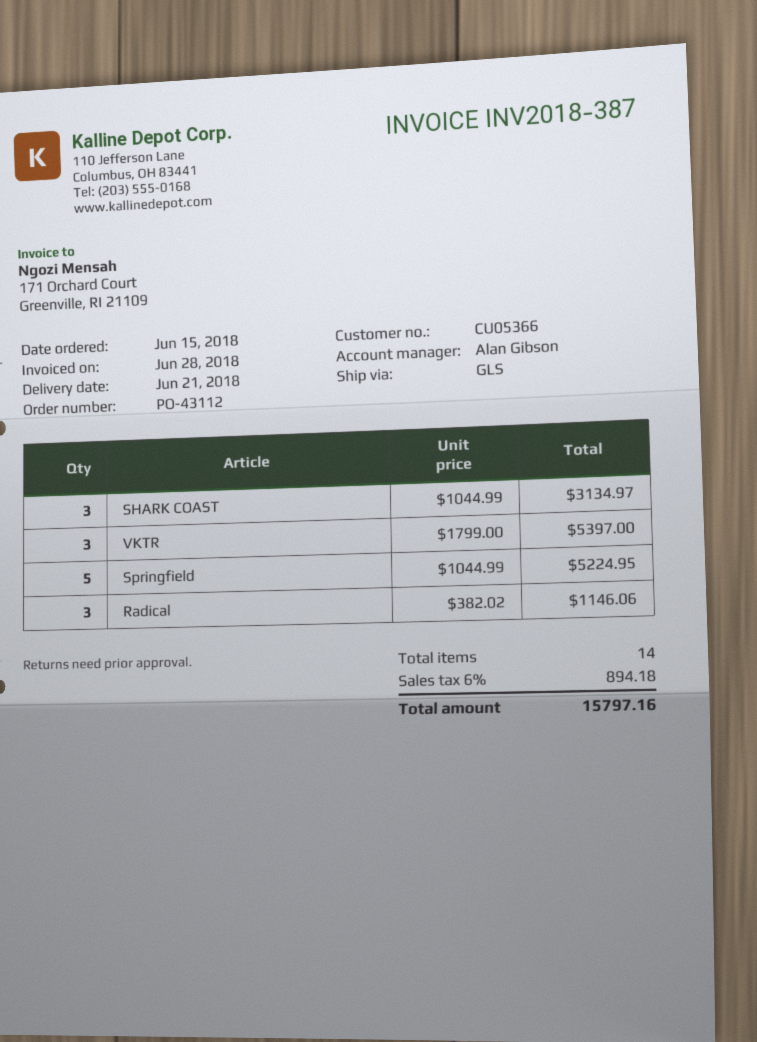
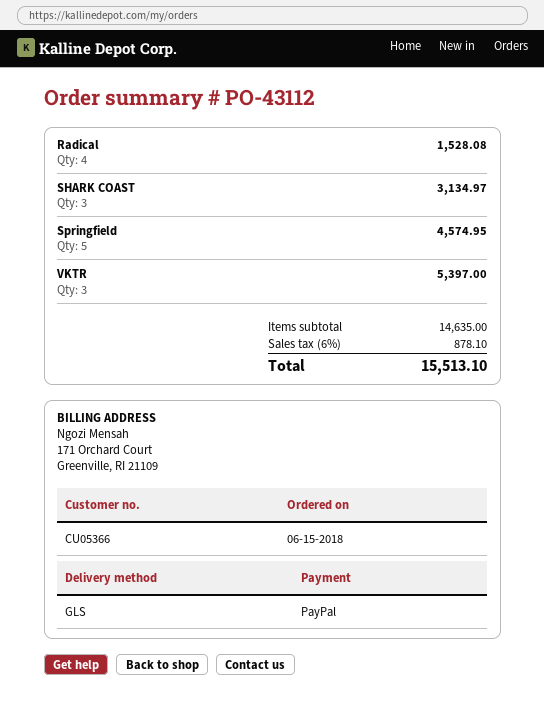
Springfield: 5 for 5224.95 -> 5 for 4574.95
Radical: 3 for 1146.06 -> 4 for 1528.08
tax: 6% = 894.18 -> 6% = 878.10
total: 15797.16 -> 15513.10

